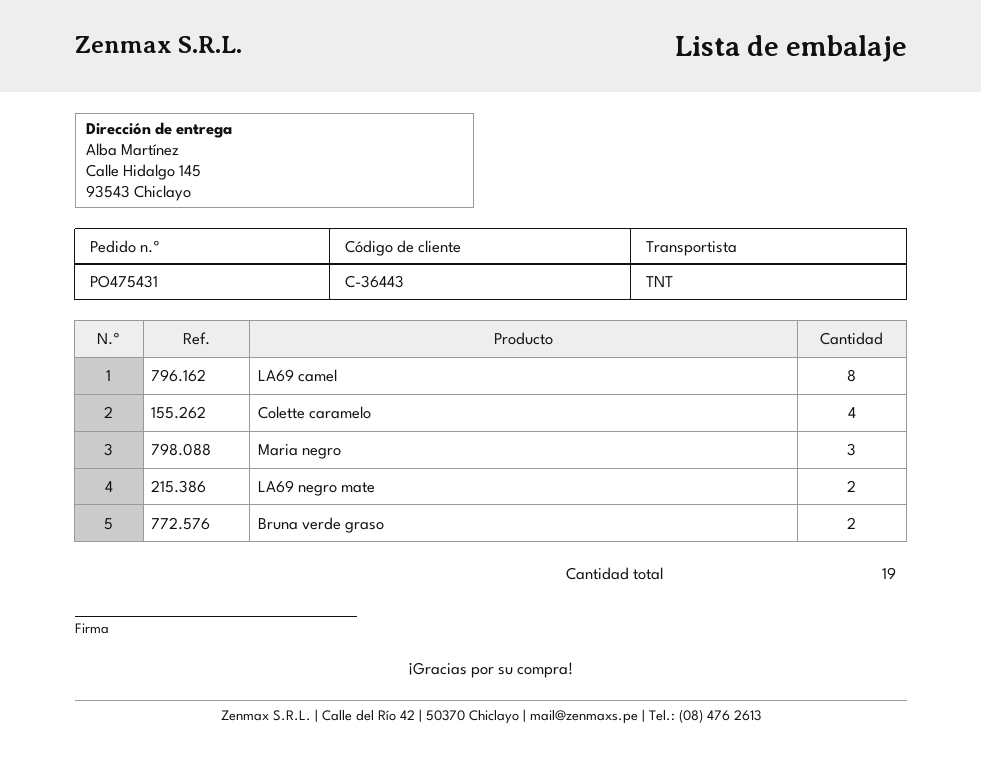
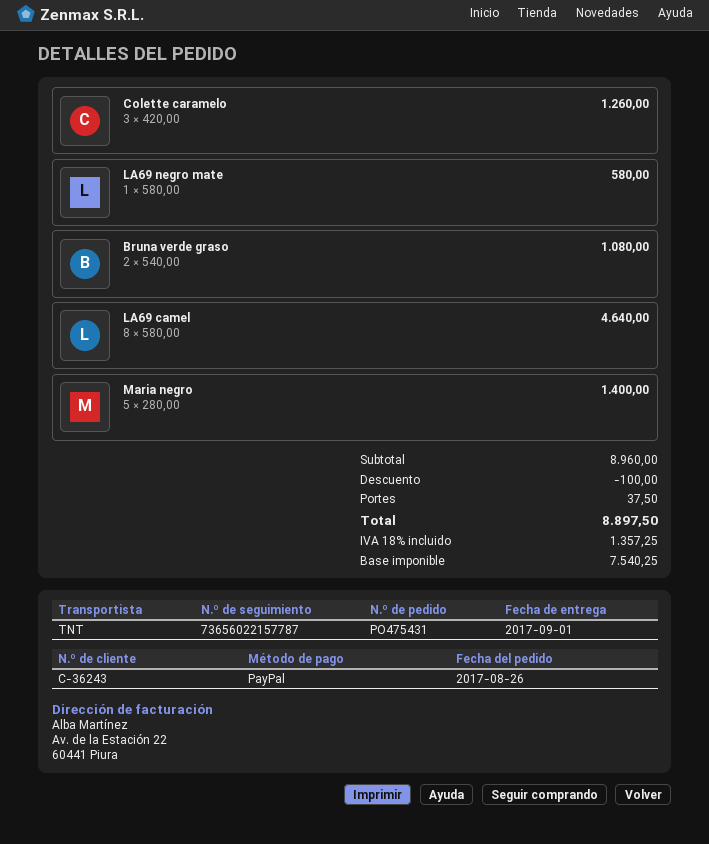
customer number: C-36443 -> C-36243
Colette caramelo: 4 -> 3
Maria negro: 3 -> 5
LA69 negro mate: 2 -> 1

